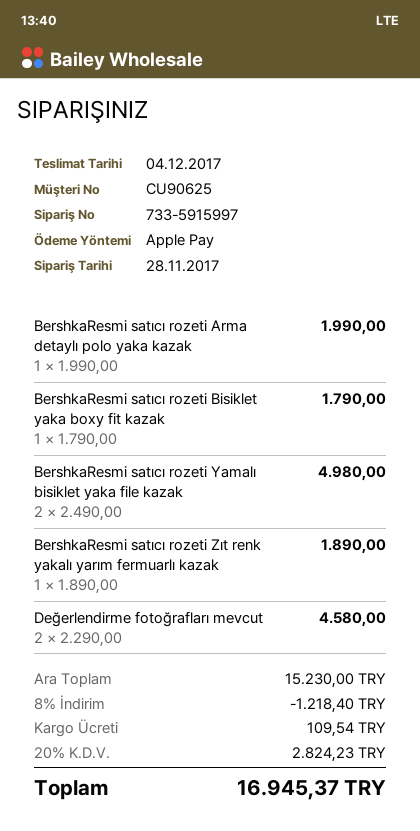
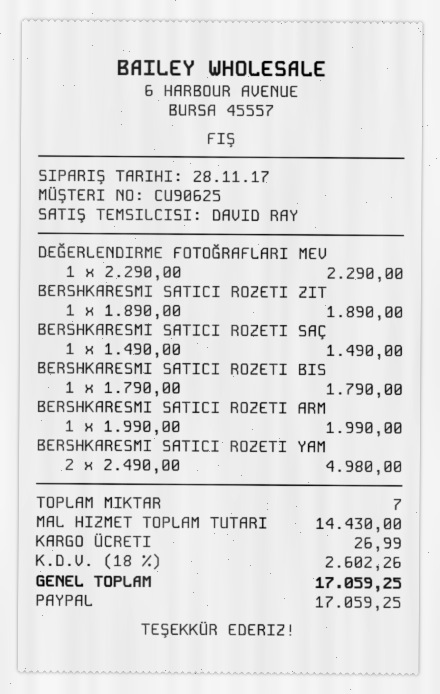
payment method: Apple Pay -> PayPal
Değerlendirme fotoğrafları mevcut: 2 x 2290.00 = 4580.00 -> 1 x 2290.00 = 2290.00
BERSHKARESMI SATICI ROZETI SAÇ: none -> 1 x 1490.00 = 1490.00
subtotal: 15230.00 -> 14430.00
discount: 8% = 1218.40 -> none
shipping: 109.54 -> 26.99
tax: 20% = 2824.23 -> 18% = 2602.26
total: 16945.37 -> 17059.25

